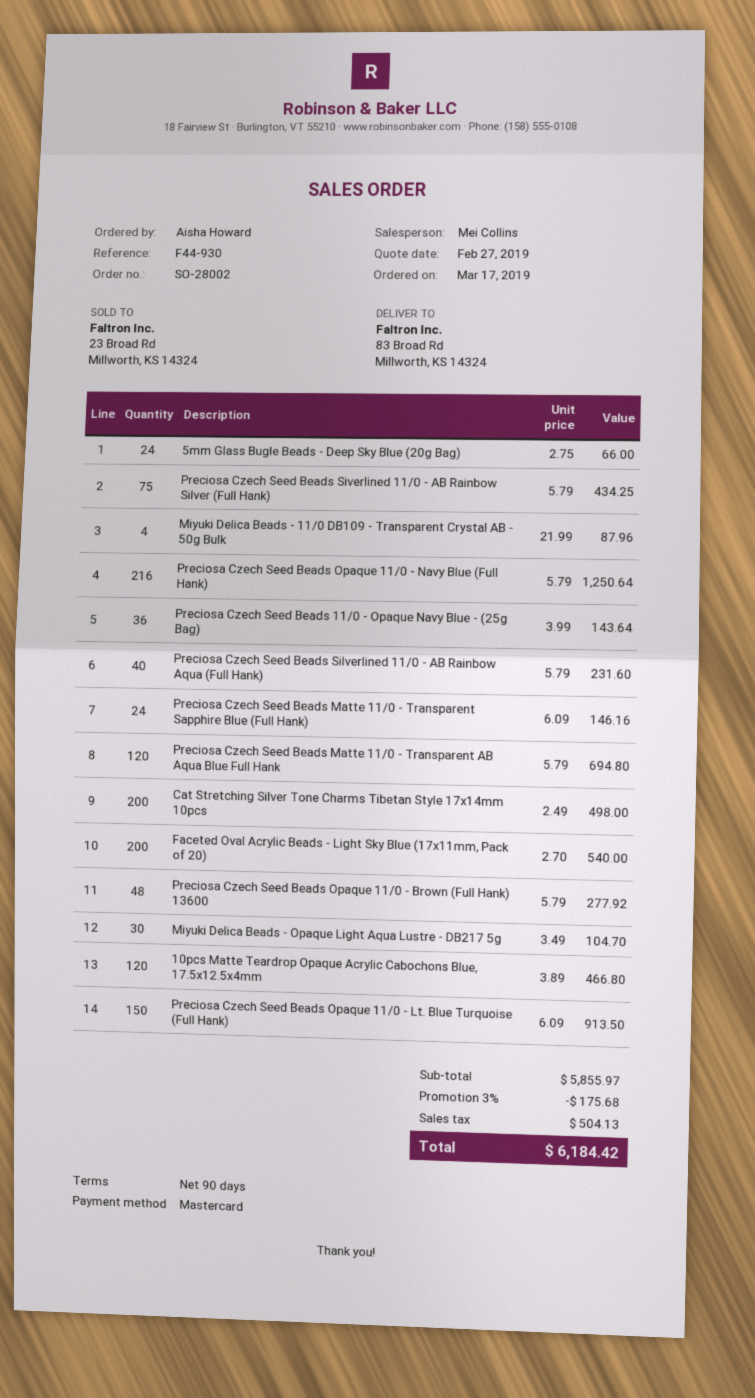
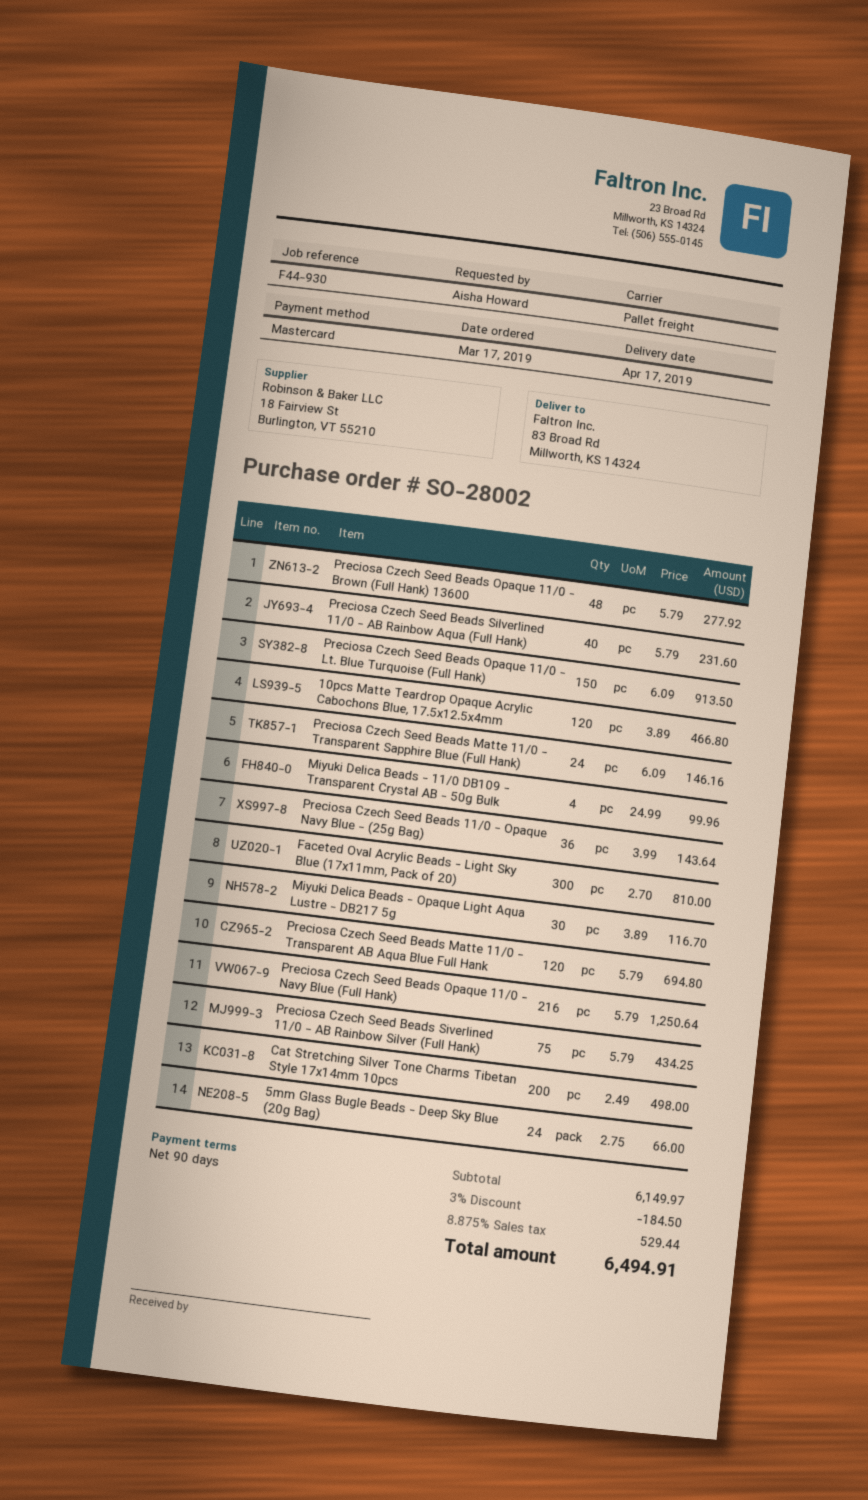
Miyuki Delica Beads - 11/0 DB109 - Transparent Crystal AB - 50g Bulk: 4 x 21.99 = 87.96 -> 4 x 24.99 = 99.96
Faceted Oval Acrylic Beads - Light Sky Blue (17x11mm, Pack of 20): 200 x 2.70 = 540.00 -> 300 x 2.70 = 810.00
Miyuki Delica Beads - Opaque Light Aqua Lustre - DB217 5g: 30 x 3.49 = 104.70 -> 30 x 3.89 = 116.70
subtotal: 5855.97 -> 6149.97
discount: 3% = 175.68 -> 3% = 184.50
tax: 504.13 -> 529.44
total: 6184.42 -> 6494.91

